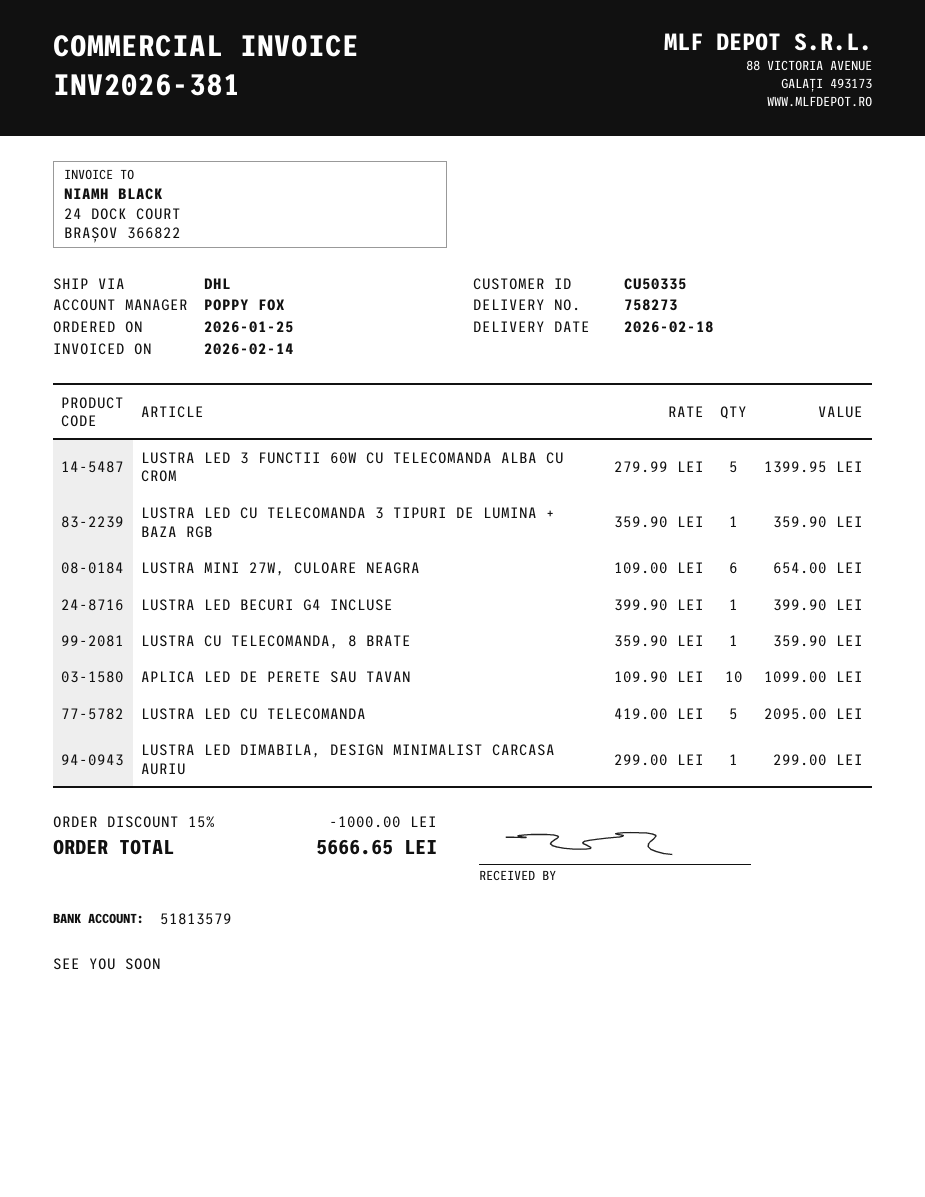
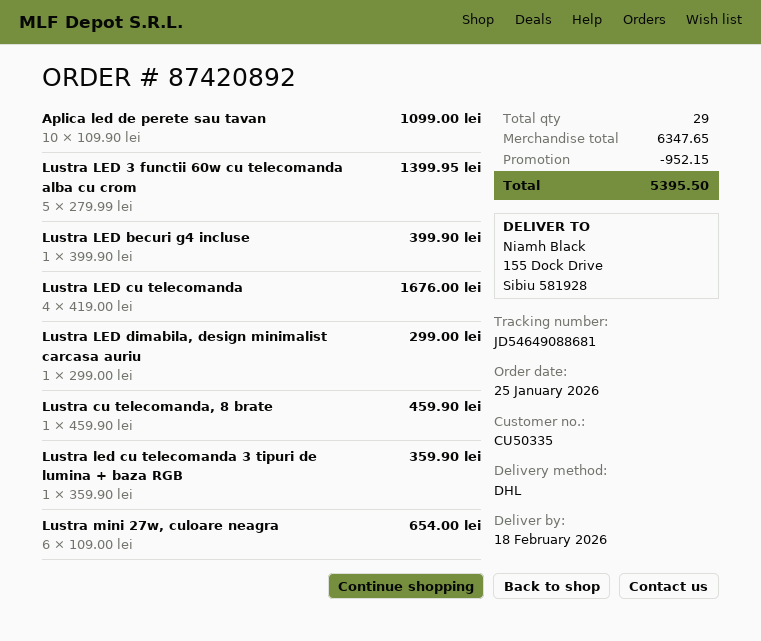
LUSTRA CU TELECOMANDA, 8 BRATE: 1 x 359.90 = 359.90 -> 1 x 459.90 = 459.90
LUSTRA LED CU TELECOMANDA: 5 x 419.00 = 2095.00 -> 4 x 419.00 = 1676.00
discount: 1000.00 -> 952.15
total: 5666.65 -> 5395.50

